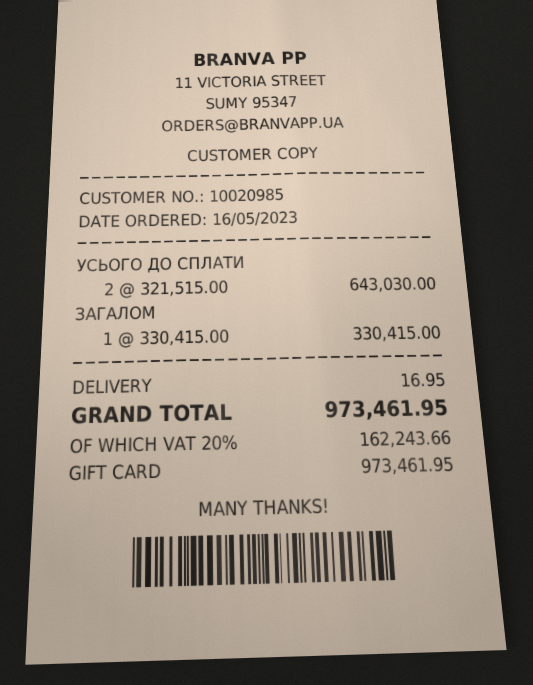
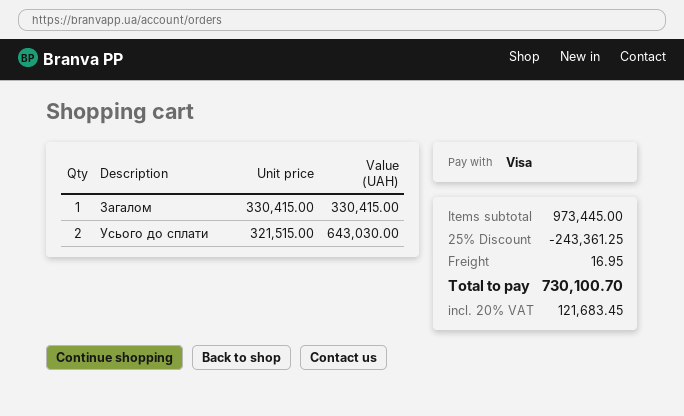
payment method: gift card -> Visa
discount: none -> 25% = 243361.25
tax: 20% = 162243.66 -> 20% = 121683.45
total: 973461.95 -> 730100.70

